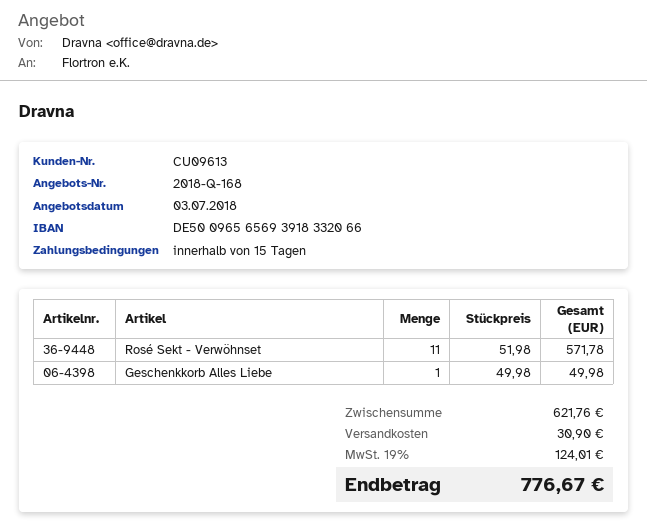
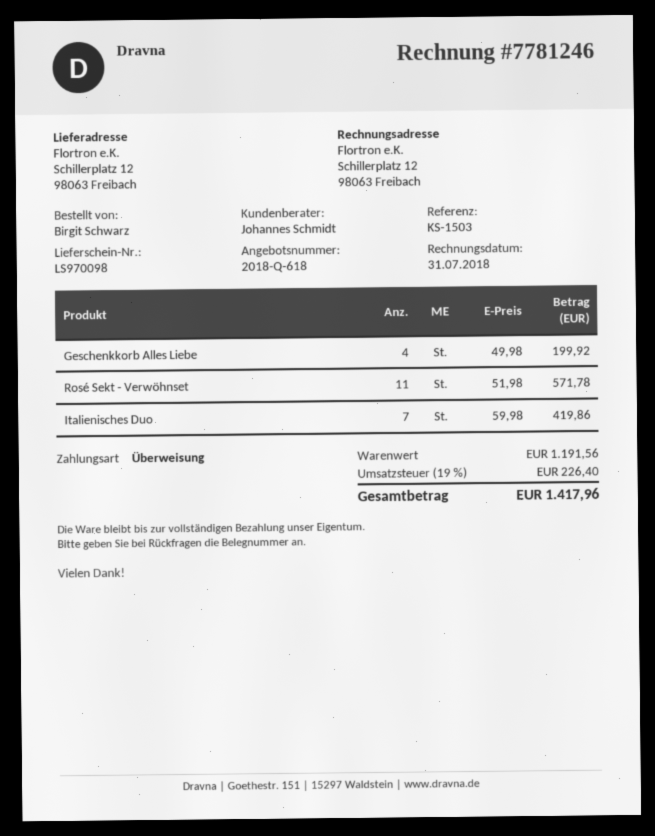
quote number: 2018-Q-168 -> 2018-Q-618
Geschenkkorb Alles Liebe: 1 x 49.98 = 49.98 -> 4 x 49.98 = 199.92
Italienisches Duo: none -> 7 x 59.98 = 419.86
subtotal: 621.76 -> 1191.56
shipping: 30.90 -> none
tax: 19% = 124.01 -> 19% = 226.40
total: 776.67 -> 1417.96

